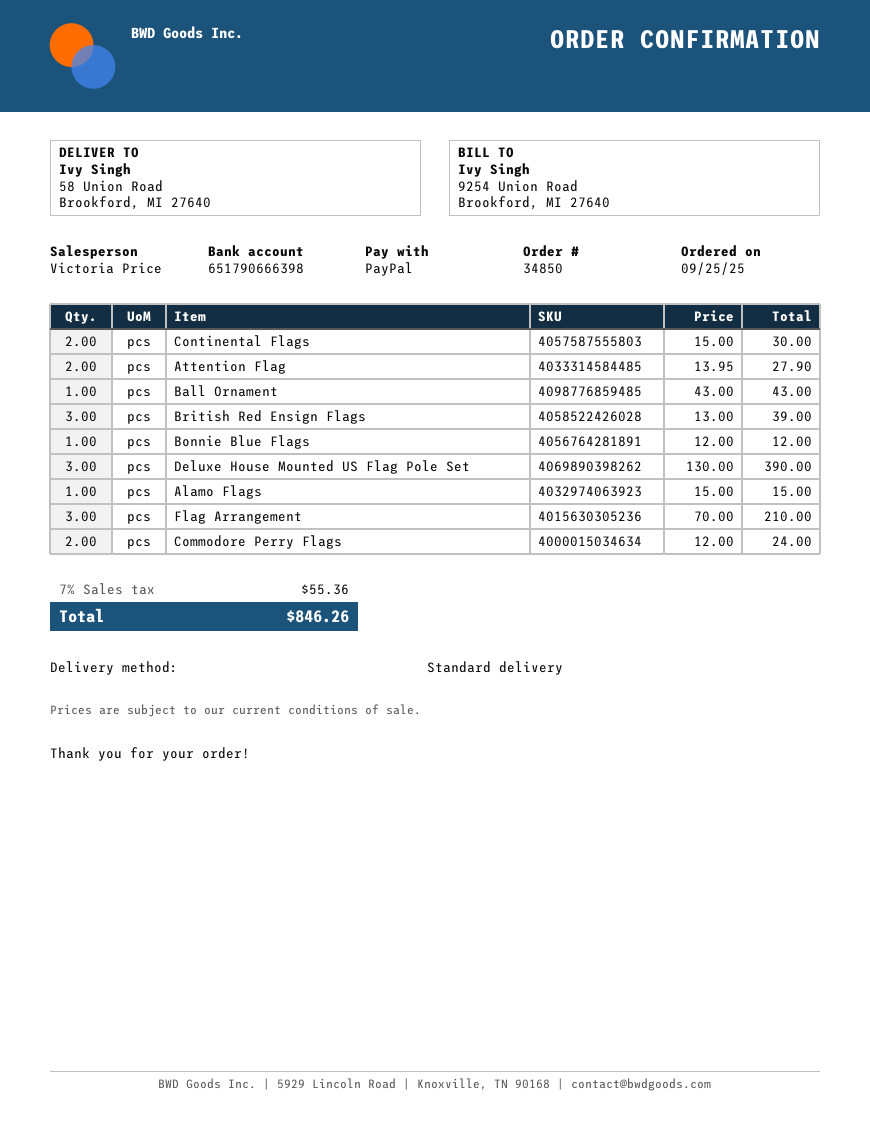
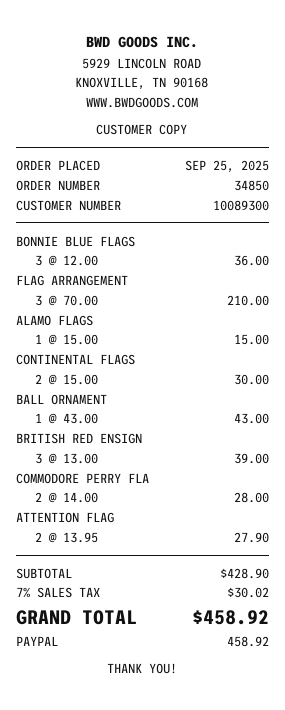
Bonnie Blue Flags: 1 x 12.00 = 12.00 -> 3 x 12.00 = 36.00
Deluxe House Mounted US Flag Pole Set: 3 x 130.00 = 390.00 -> none
Commodore Perry Flags: 2 x 12.00 = 24.00 -> 2 x 14.00 = 28.00
tax: 7% = 55.36 -> 7% = 30.02
total: 846.26 -> 458.92

